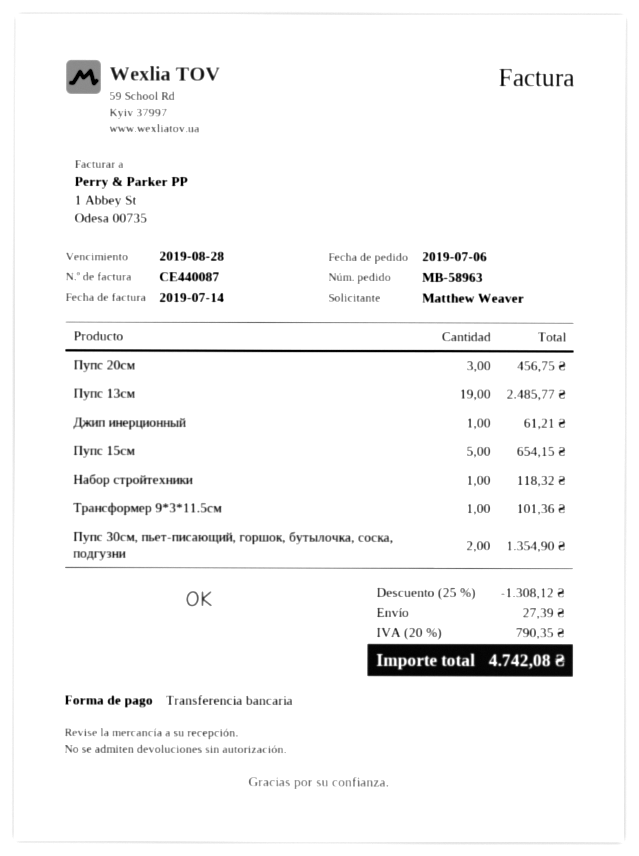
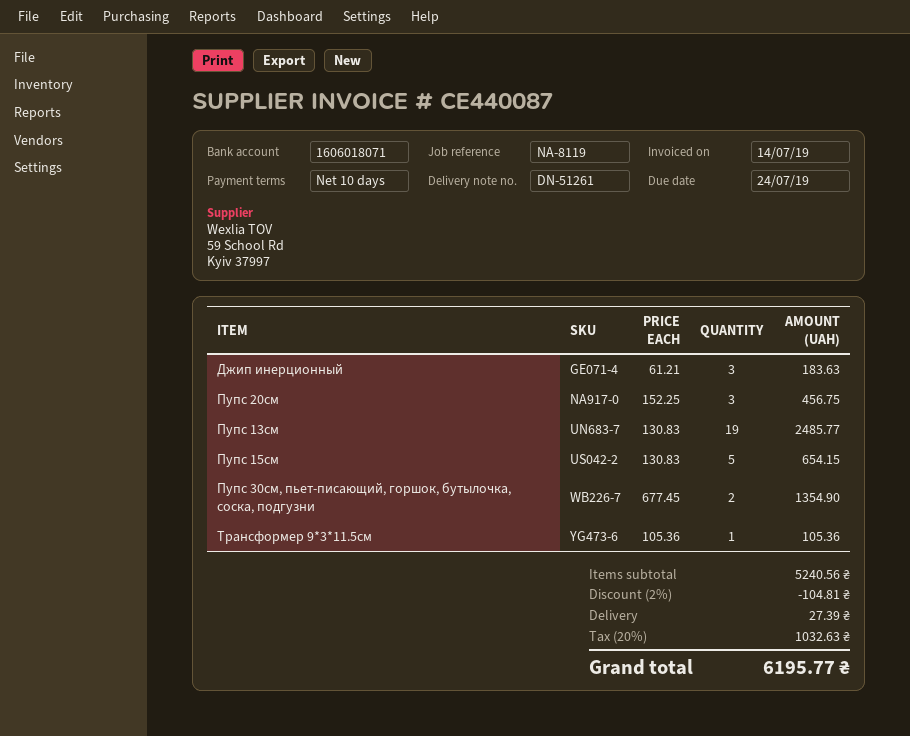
due date: 2019-08-28 -> 2019-07-24
Джип инерционный: 1 for 61.21 -> 3 for 183.63
Набор стройтехники: 1 for 118.32 -> none
Трансформер 9*3*11.5см: 1 for 101.36 -> 1 for 105.36
discount: 25% = 1308.12 -> 2% = 104.81
tax: 20% = 790.35 -> 20% = 1032.63
total: 4742.08 -> 6195.77

